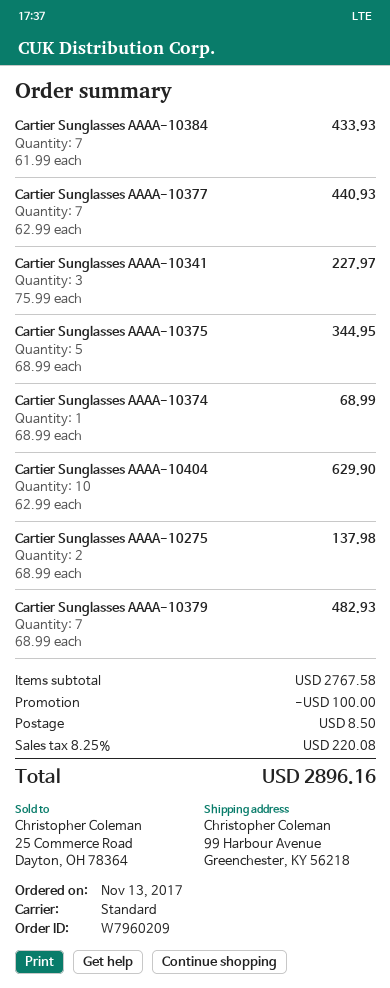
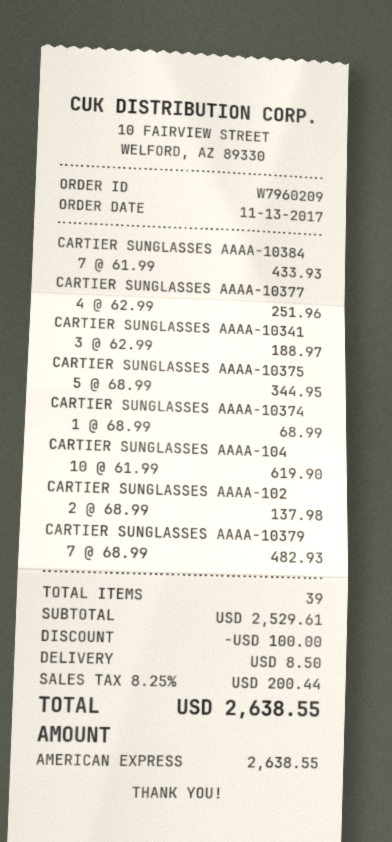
Cartier Sunglasses AAAA-10377: 7 x 62.99 = 440.93 -> 4 x 62.99 = 251.96
Cartier Sunglasses AAAA-10341: 3 x 75.99 = 227.97 -> 3 x 62.99 = 188.97
Cartier Sunglasses AAAA-10404: 10 x 62.99 = 629.90 -> 10 x 61.99 = 619.90
subtotal: 2767.58 -> 2529.61
tax: 8.25% = 220.08 -> 8.25% = 200.44
total: 2896.16 -> 2638.55

